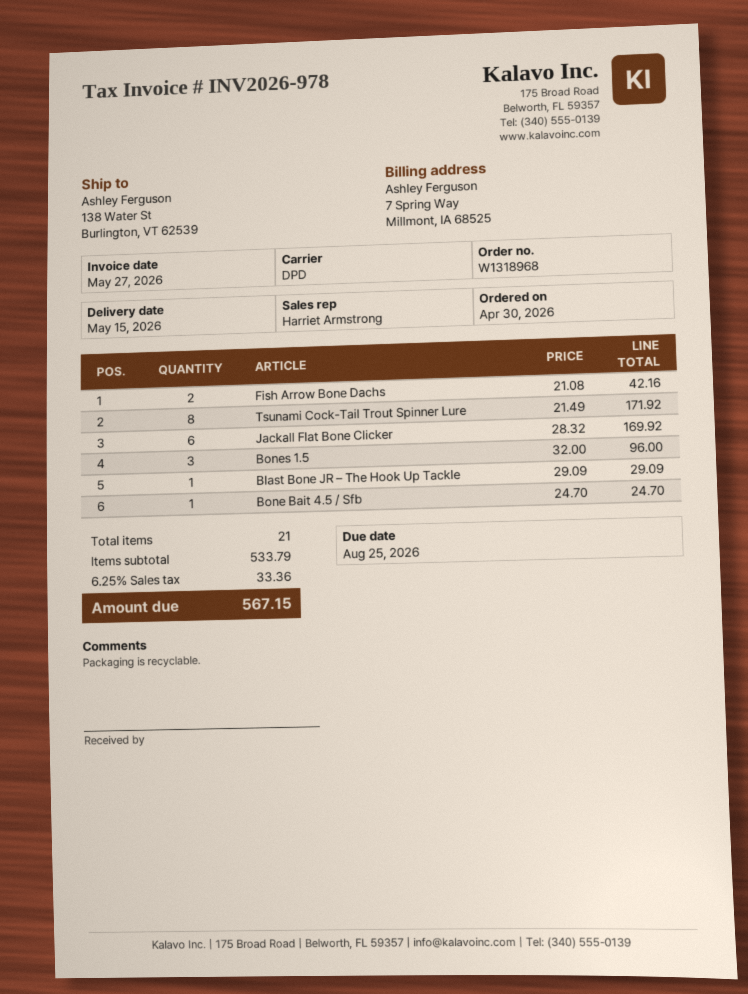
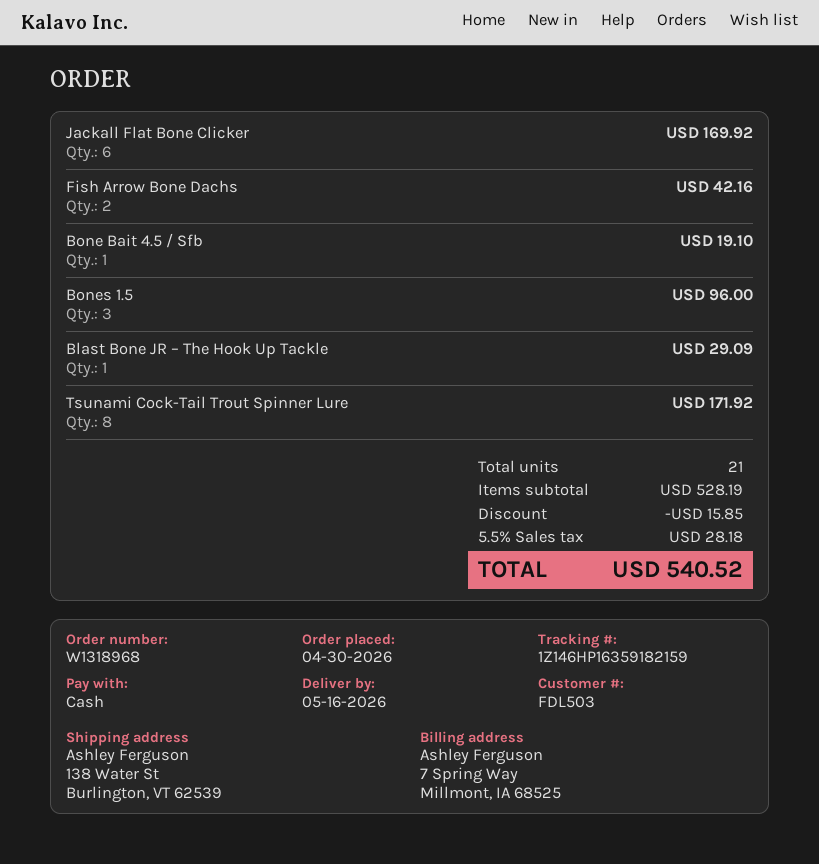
delivery date: 2026-05-15 -> 2026-05-16
Bone Bait 4.5 / Sfb: 1 for 24.70 -> 1 for 19.10
subtotal: 533.79 -> 528.19
discount: none -> 15.85
tax: 6.25% = 33.36 -> 5.5% = 28.18
total: 567.15 -> 540.52

